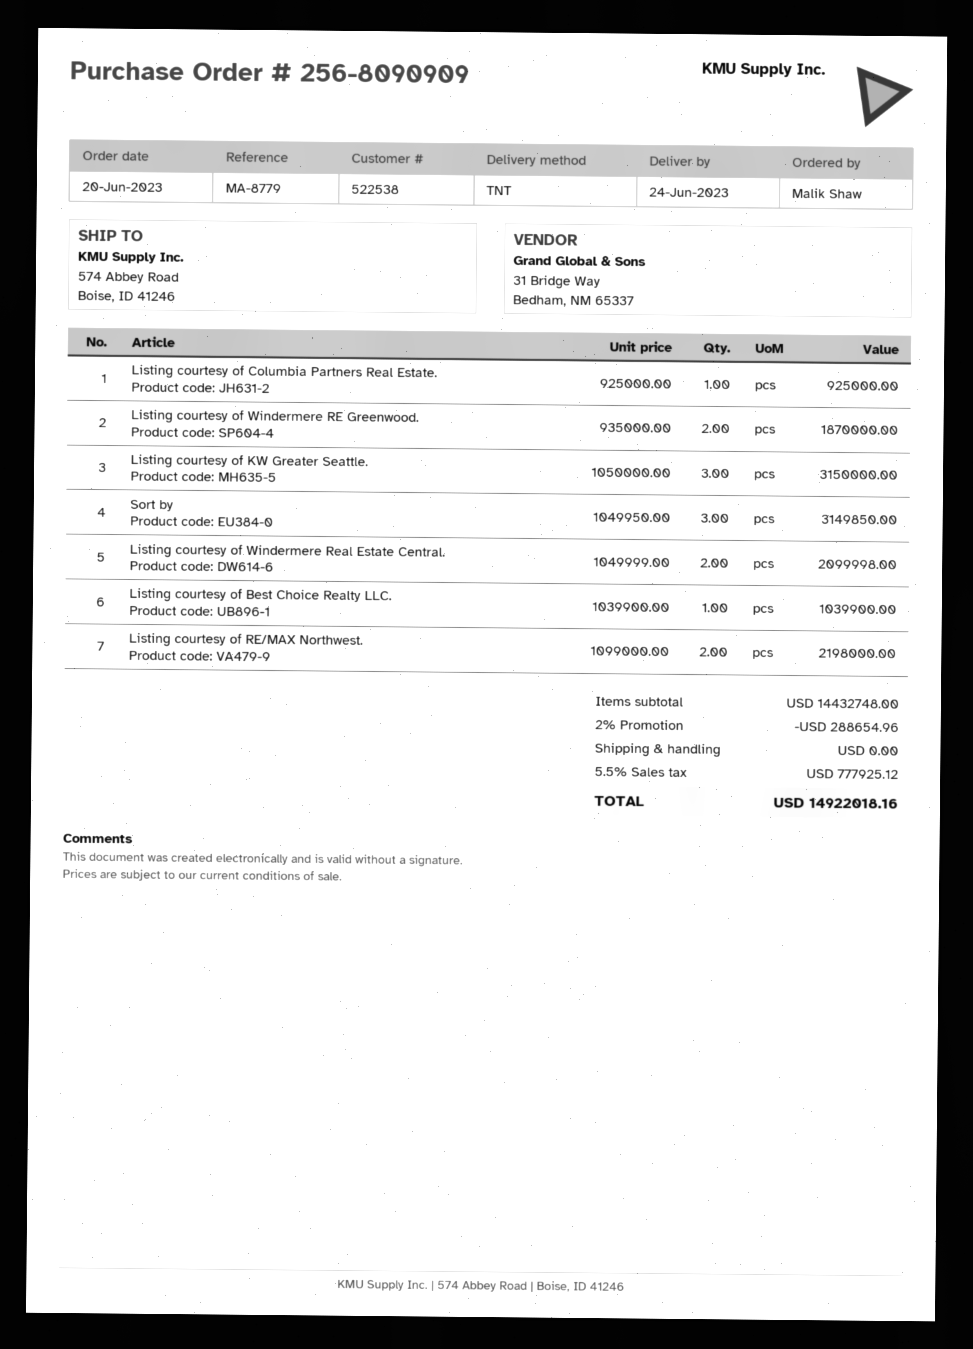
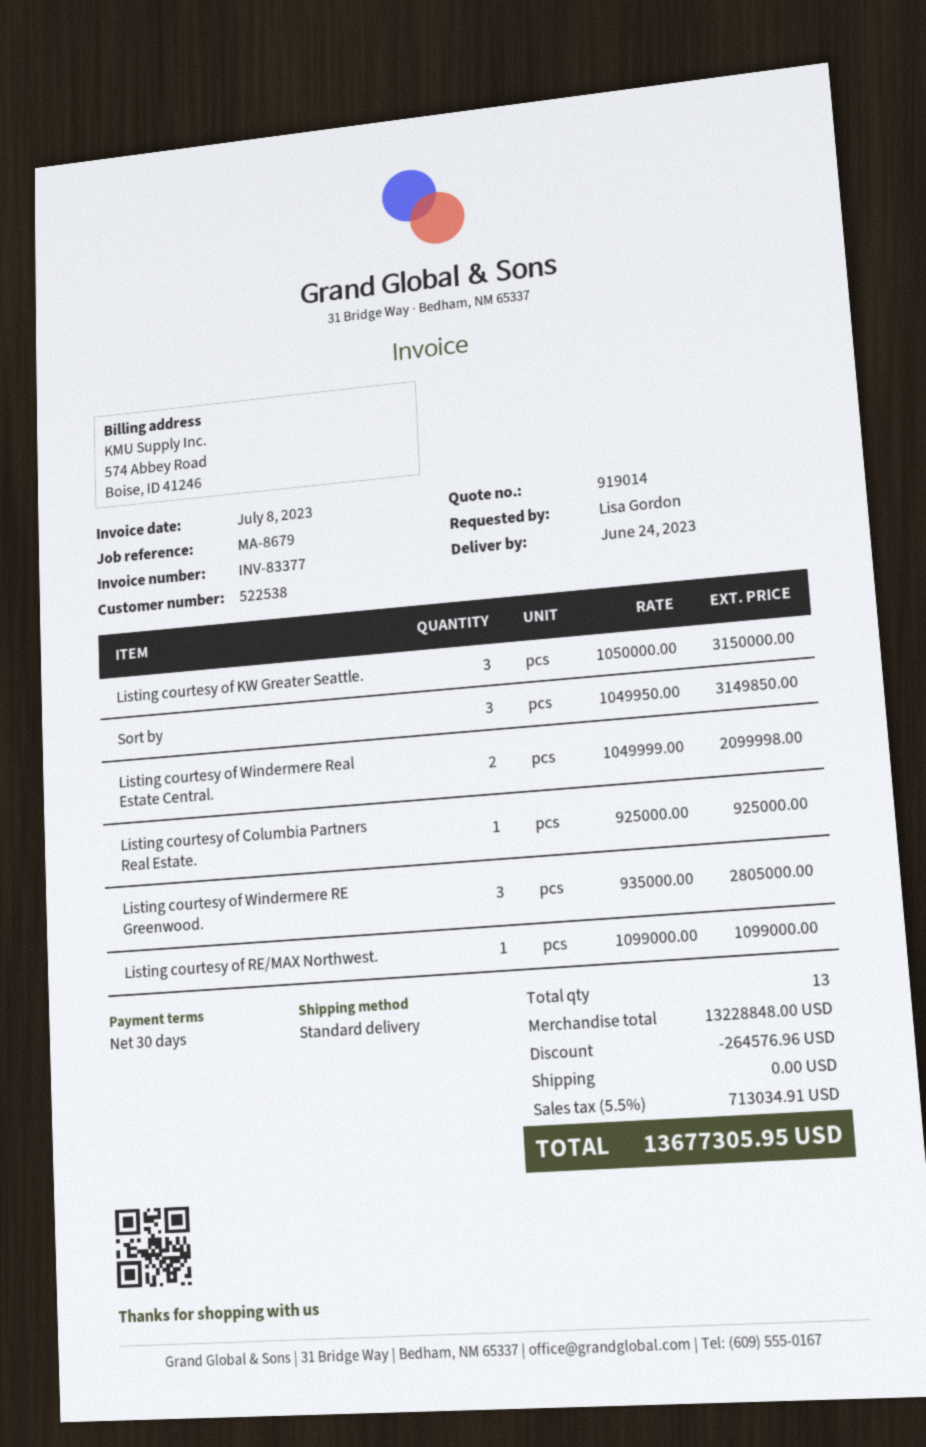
reference: MA-8779 -> MA-8679
ordered by: Malik Shaw -> Lisa Gordon
shipping method: TNT -> standard
Listing courtesy of Windermere RE Greenwood.: 2 x 935000.00 = 1870000.00 -> 3 x 935000.00 = 2805000.00
Listing courtesy of Best Choice Realty LLC.: 1 x 1039900.00 = 1039900.00 -> none
Listing courtesy of RE/MAX Northwest.: 2 x 1099000.00 = 2198000.00 -> 1 x 1099000.00 = 1099000.00
subtotal: 14432748.00 -> 13228848.00
discount: 288654.96 -> 264576.96
tax: 5.5% = 777925.12 -> 5.5% = 713034.91
total: 14922018.16 -> 13677305.95

